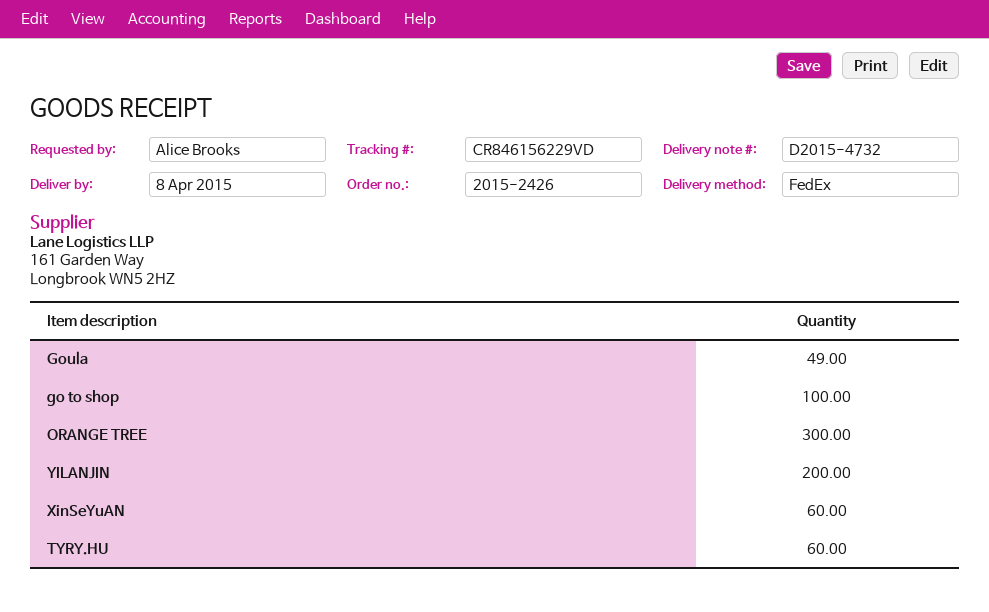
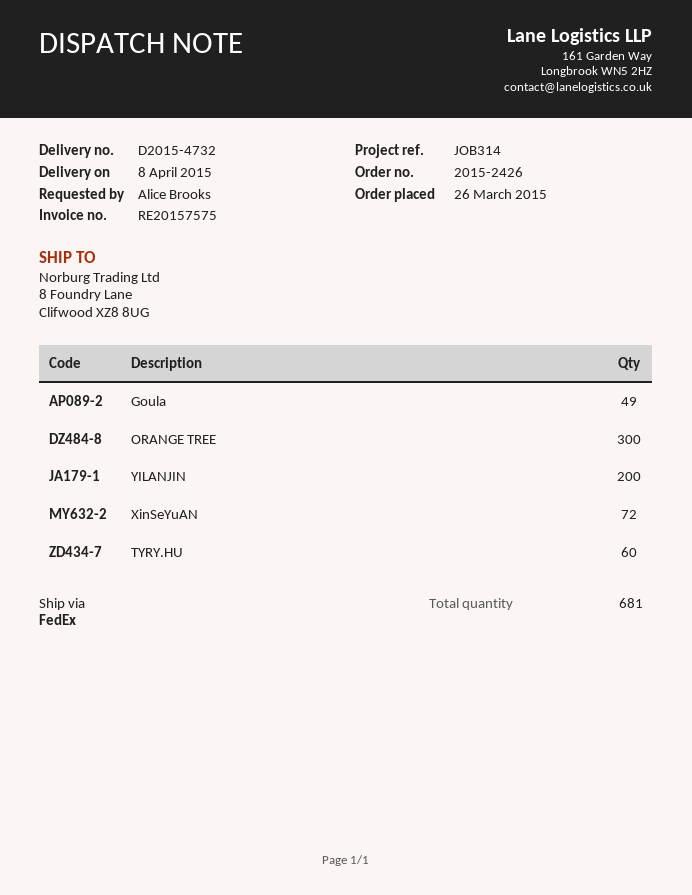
go to shop: 100 -> none
XinSeYuAN: 60 -> 72

